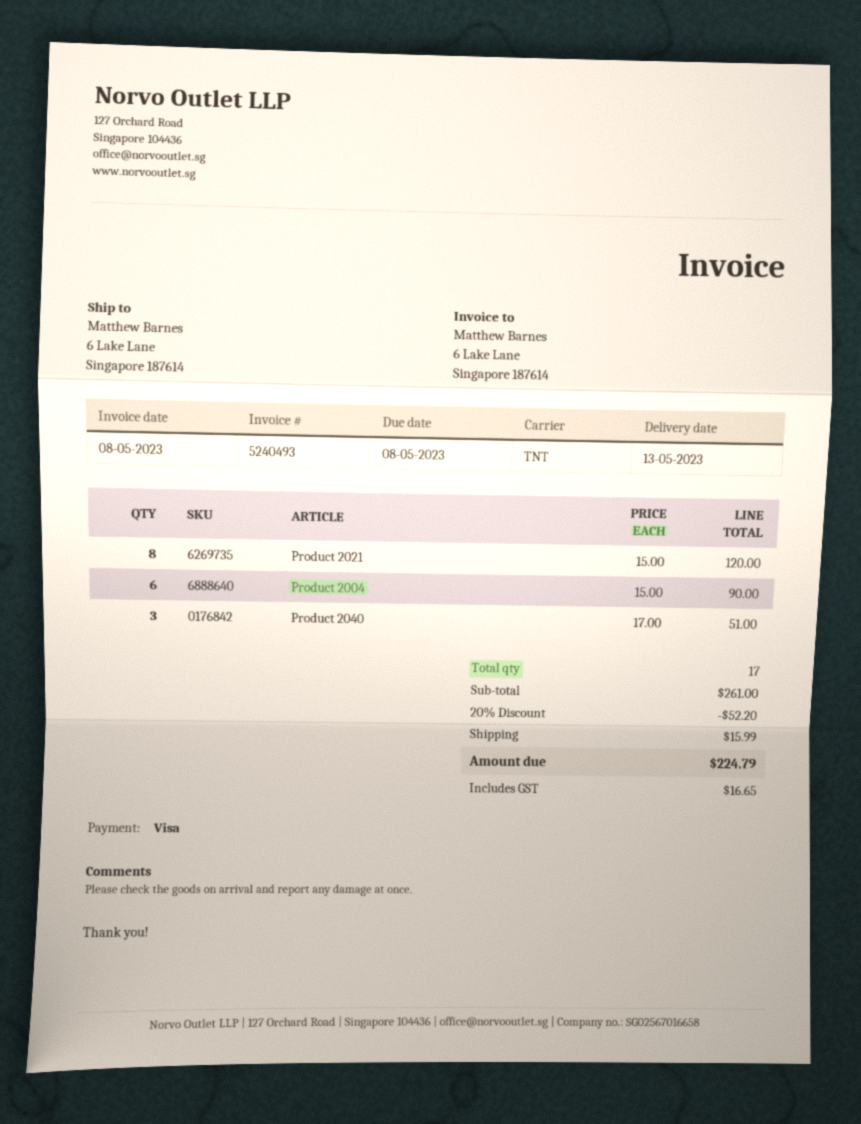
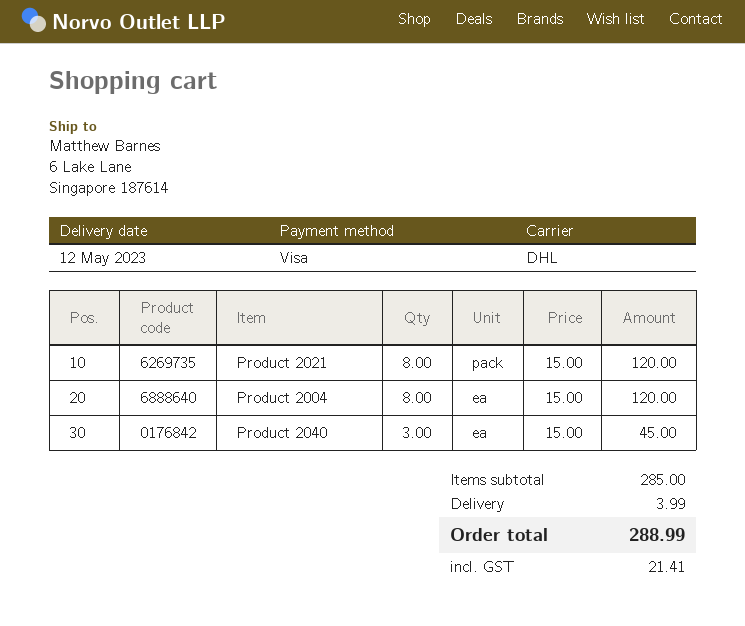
delivery date: 2023-05-13 -> 2023-05-12
shipping method: TNT -> DHL
Product 2004: 6 x 15.00 = 90.00 -> 8 x 15.00 = 120.00
Product 2040: 3 x 17.00 = 51.00 -> 3 x 15.00 = 45.00
subtotal: 261.00 -> 285.00
discount: 20% = 52.20 -> none
shipping: 15.99 -> 3.99
tax: 16.65 -> 21.41
total: 224.79 -> 288.99

